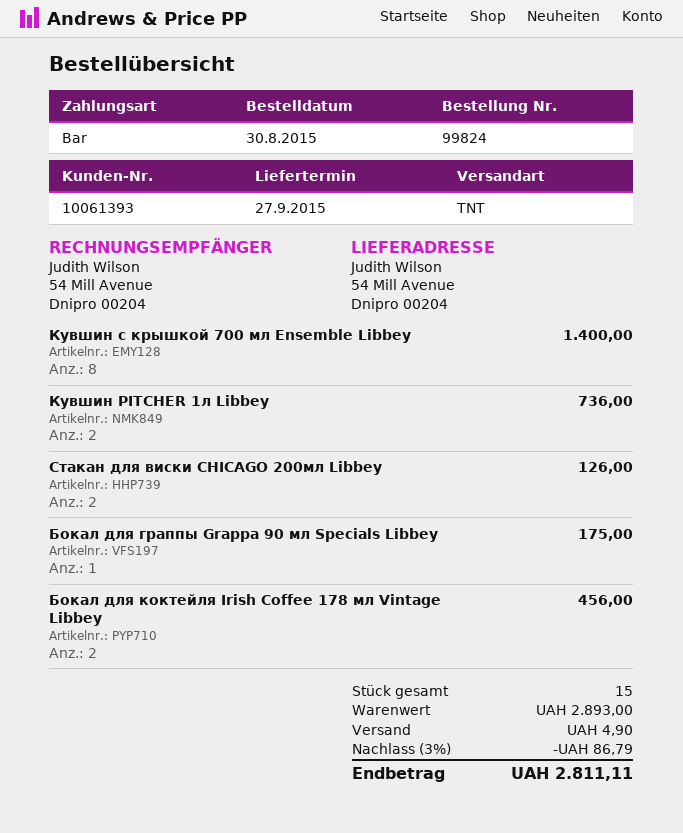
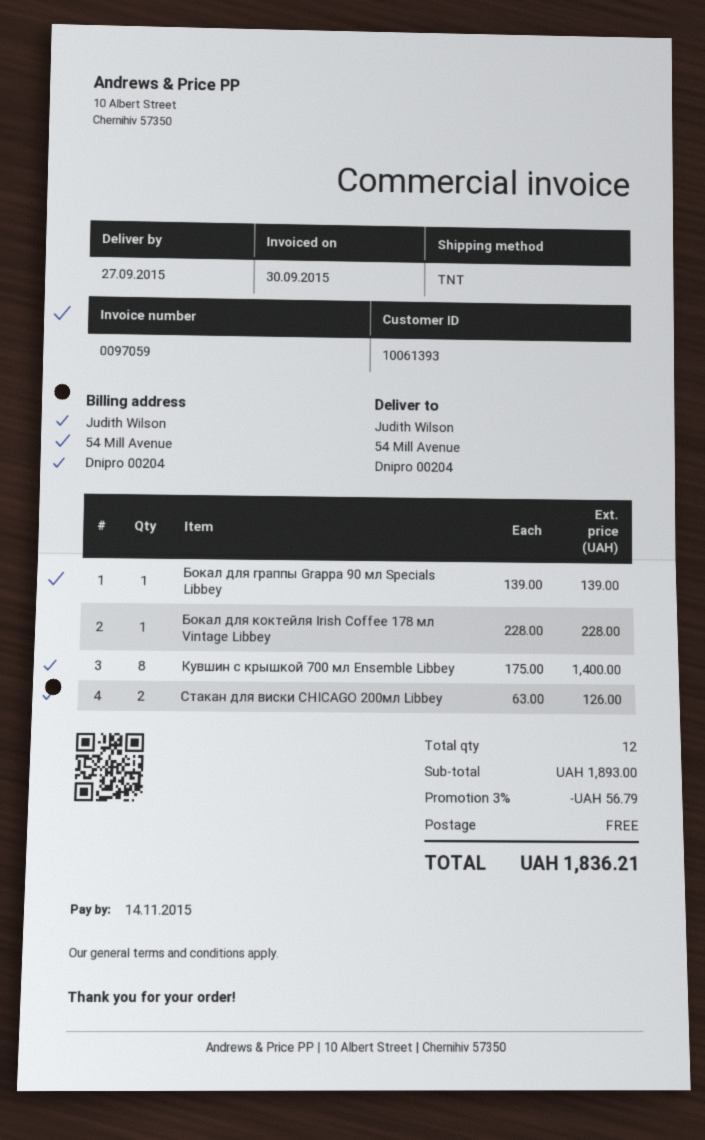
Кувшин PITCHER 1л Libbey: 2 for 736.00 -> none
Бокал для граппы Grappa 90 мл Specials Libbey: 1 for 175.00 -> 1 for 139.00
Бокал для коктейля Irish Coffee 178 мл Vintage Libbey: 2 for 456.00 -> 1 for 228.00
total quantity: 15 -> 12
subtotal: 2893.00 -> 1893.00
discount: 3% = 86.79 -> 3% = 56.79
shipping: 4.90 -> 0.00
total: 2811.11 -> 1836.21

